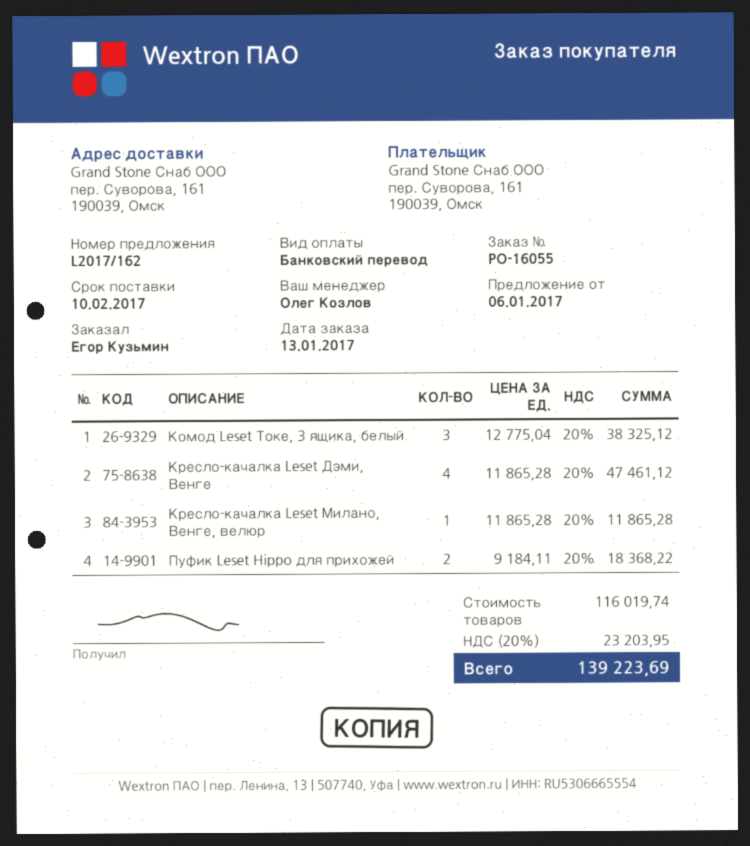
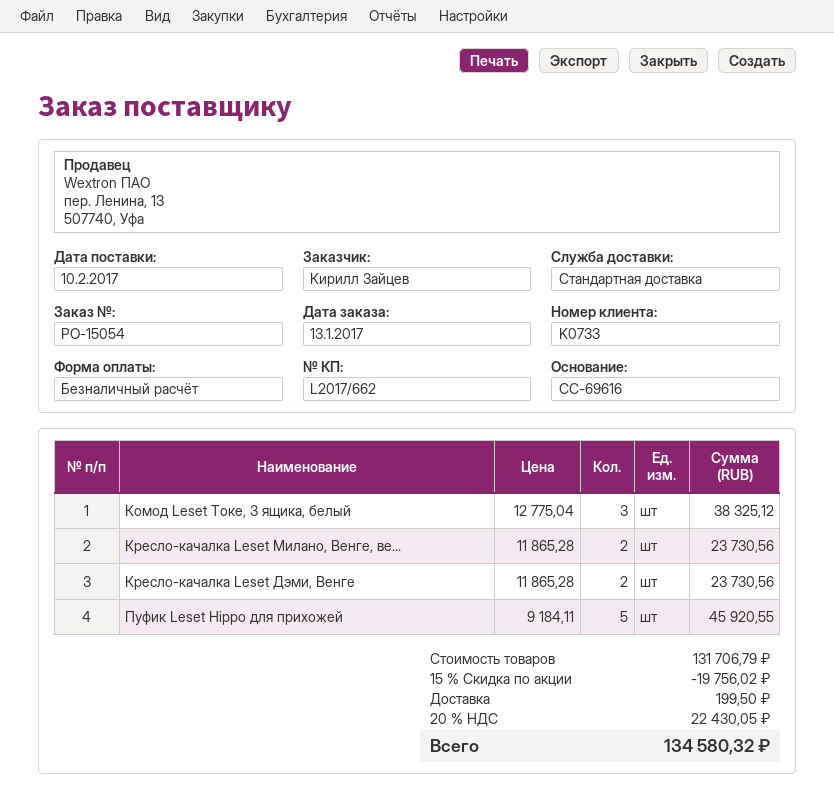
quote number: L2017/162 -> L2017/662
order number: PO-16055 -> PO-15054
ordered by: Егор Кузьмин -> Кирилл Зайцев
Кресло-качалка Leset Дэми, Венге: 4 x 11865.28 = 47461.12 -> 2 x 11865.28 = 23730.56
Кресло-качалка Leset Милано, Венге, велюр: 1 x 11865.28 = 11865.28 -> 2 x 11865.28 = 23730.56
Пуфик Leset Hippo для прихожей: 2 x 9184.11 = 18368.22 -> 5 x 9184.11 = 45920.55
subtotal: 116019.74 -> 131706.79
discount: none -> 15% = 19756.02
shipping: none -> 199.50
tax: 20% = 23203.95 -> 20% = 22430.05
total: 139223.69 -> 134580.32

